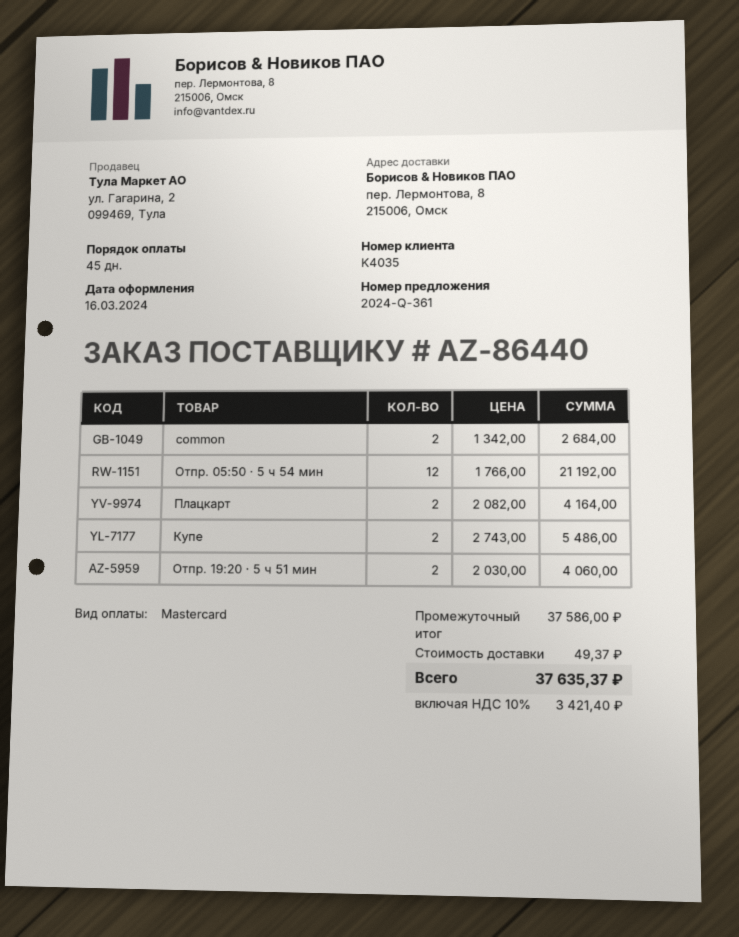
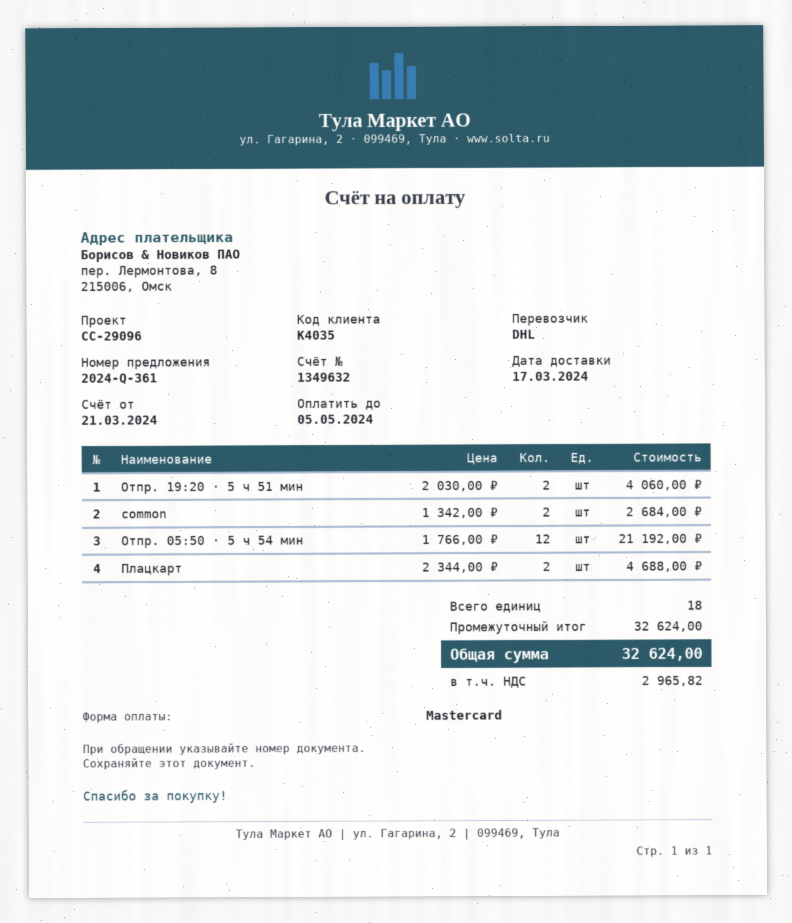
Плацкарт: 2 x 2082.00 = 4164.00 -> 2 x 2344.00 = 4688.00
Купе: 2 x 2743.00 = 5486.00 -> none
subtotal: 37586.00 -> 32624.00
shipping: 49.37 -> none
tax: 3421.40 -> 2965.82
total: 37635.37 -> 32624.00

